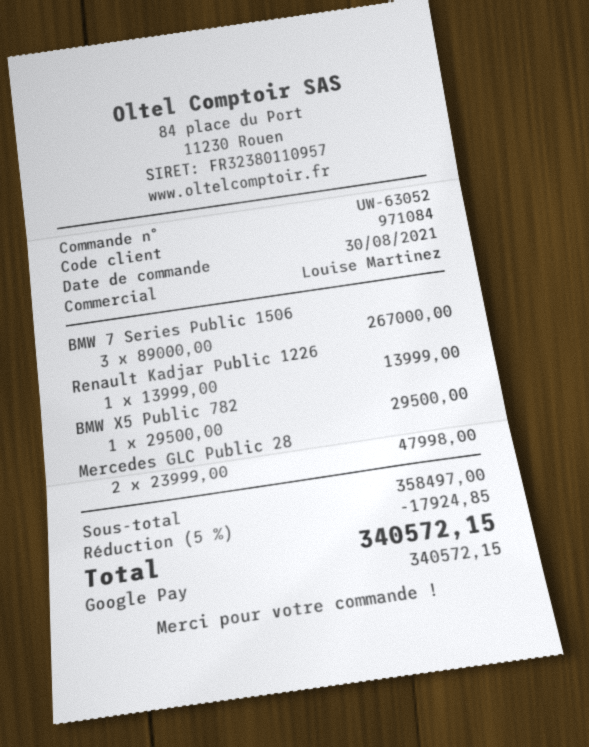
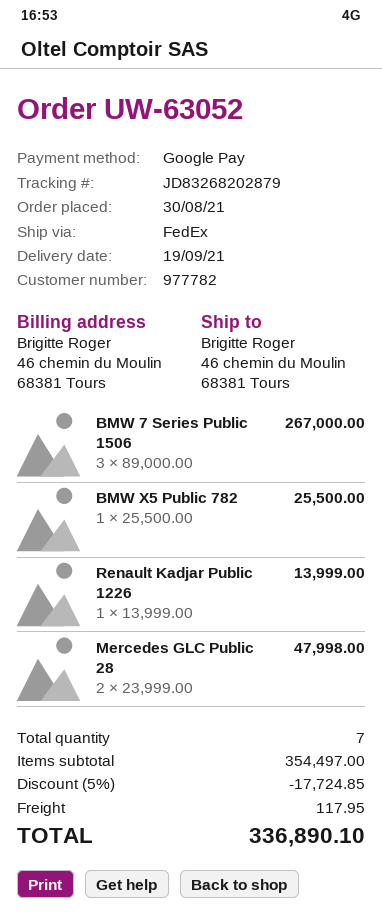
customer number: 971084 -> 977782
BMW X5 Public 782: 1 x 29500.00 = 29500.00 -> 1 x 25500.00 = 25500.00
subtotal: 358497.00 -> 354497.00
discount: 5% = 17924.85 -> 5% = 17724.85
shipping: none -> 117.95
total: 340572.15 -> 336890.10

